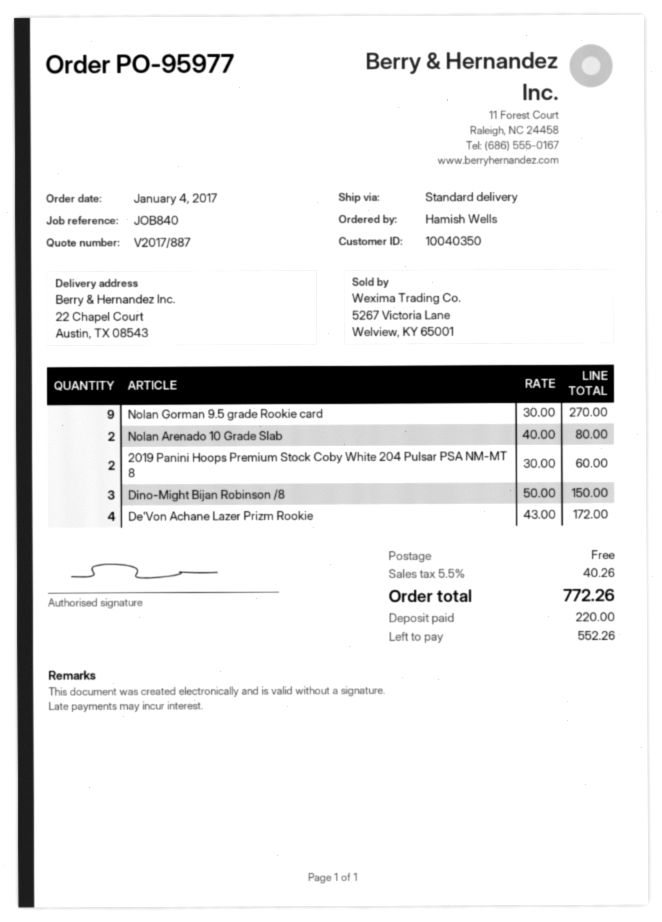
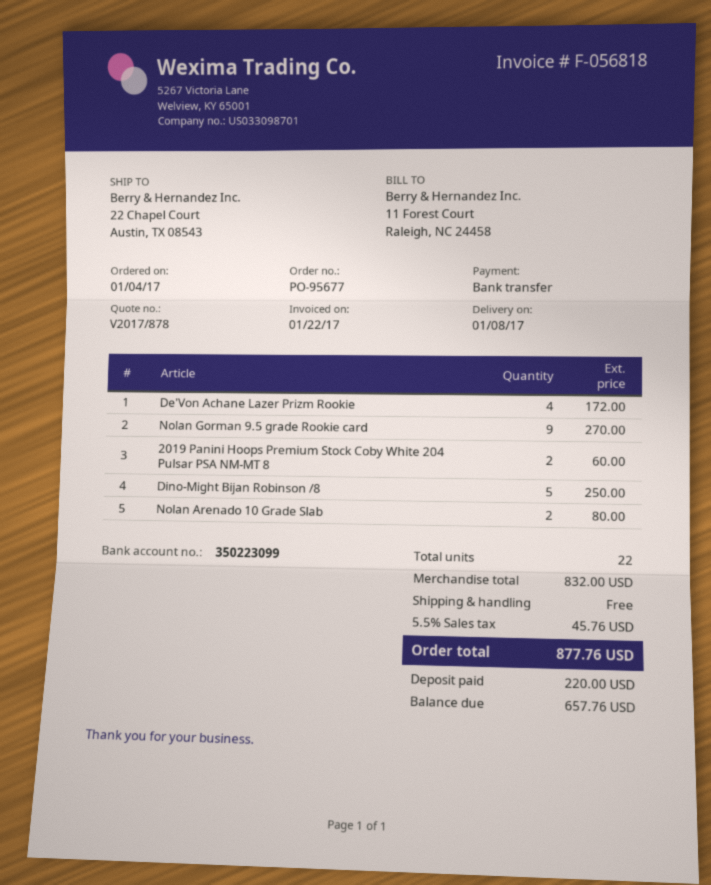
quote number: V2017/887 -> V2017/878
order number: PO-95977 -> PO-95677
Dino-Might Bijan Robinson /8: 3 for 150.00 -> 5 for 250.00
tax: 5.5% = 40.26 -> 5.5% = 45.76
total: 772.26 -> 877.76
balance: 552.26 -> 657.76

